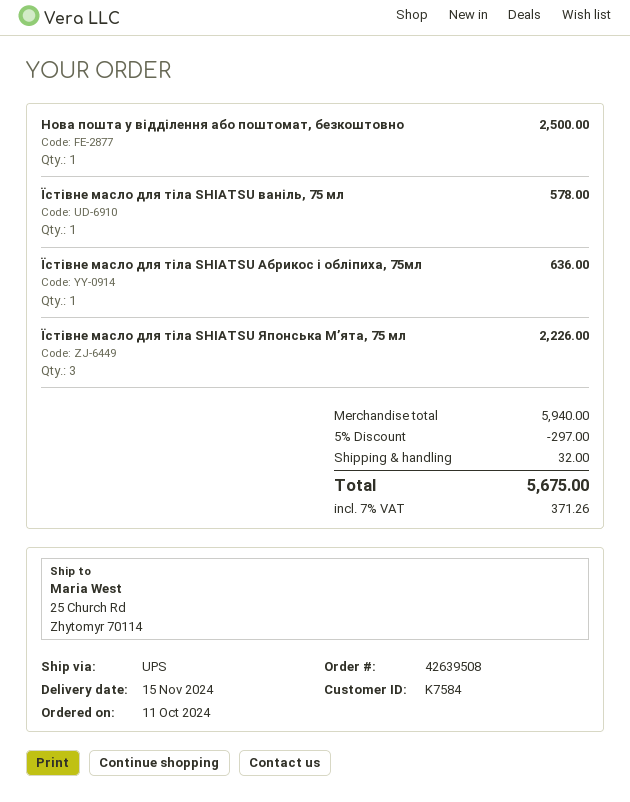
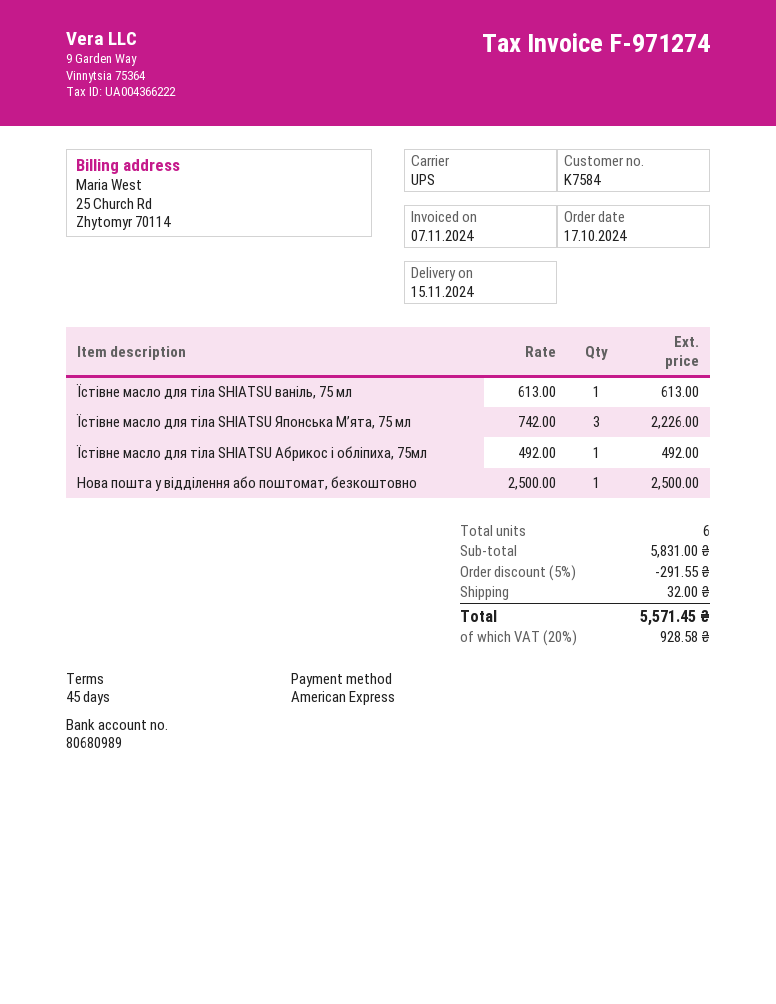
order date: 2024-10-11 -> 2024-10-17
Їстівне масло для тіла SHIATSU ваніль, 75 мл: 1 for 578.00 -> 1 for 613.00
Їстівне масло для тіла SHIATSU Абрикос і обліпиха, 75мл: 1 for 636.00 -> 1 for 492.00
subtotal: 5940.00 -> 5831.00
discount: 5% = 297.00 -> 5% = 291.55
tax: 7% = 371.26 -> 20% = 928.58
total: 5675.00 -> 5571.45

